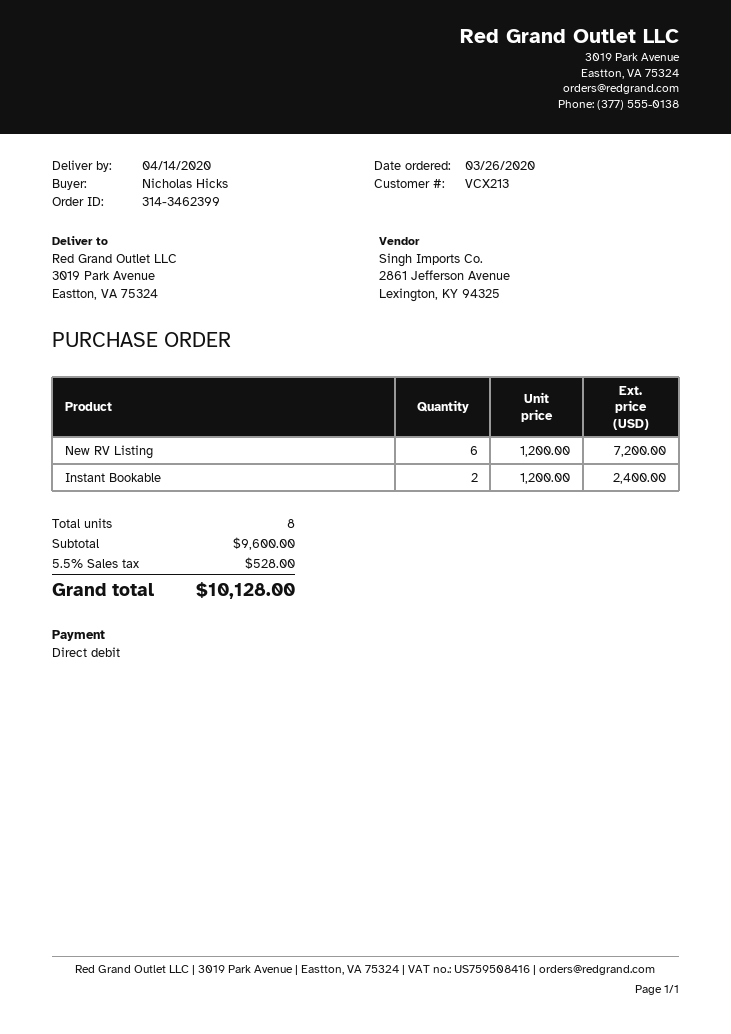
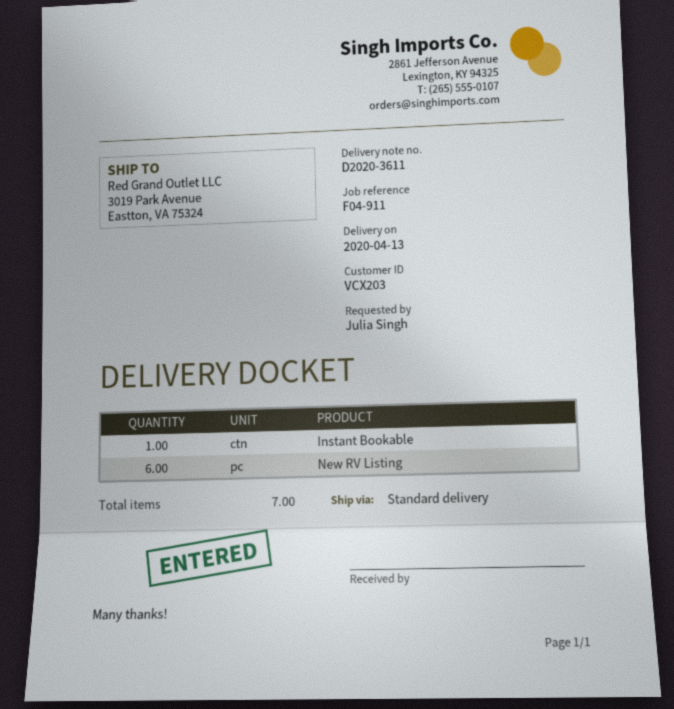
delivery date: 2020-04-14 -> 2020-04-13
customer number: VCX213 -> VCX203
ordered by: Nicholas Hicks -> Julia Singh
Instant Bookable: 2 -> 1
total quantity: 8 -> 7

